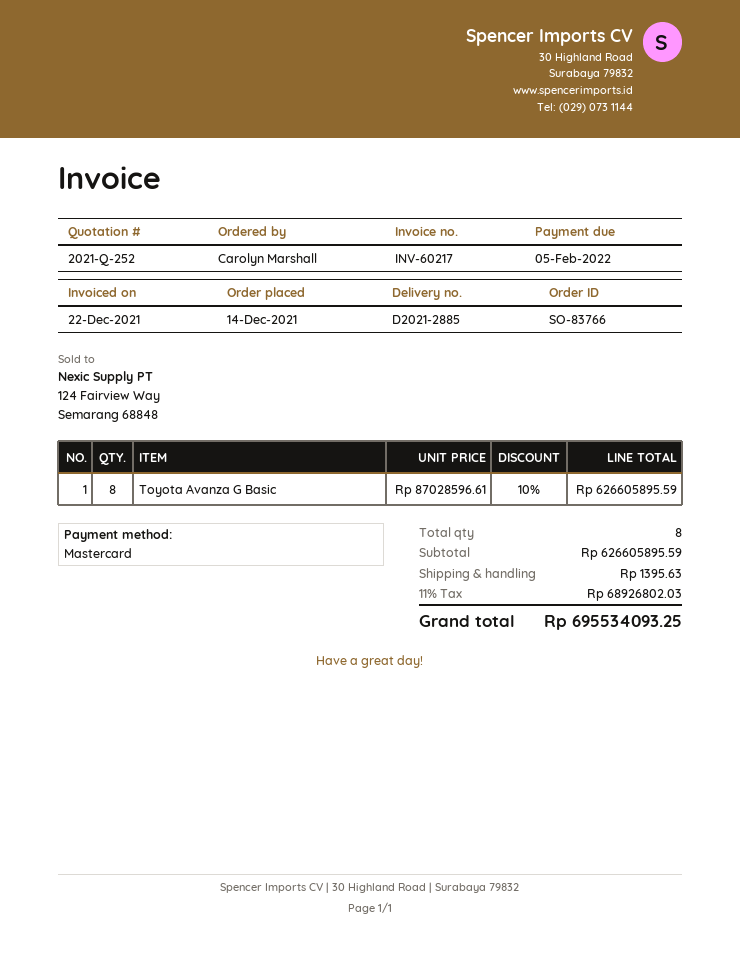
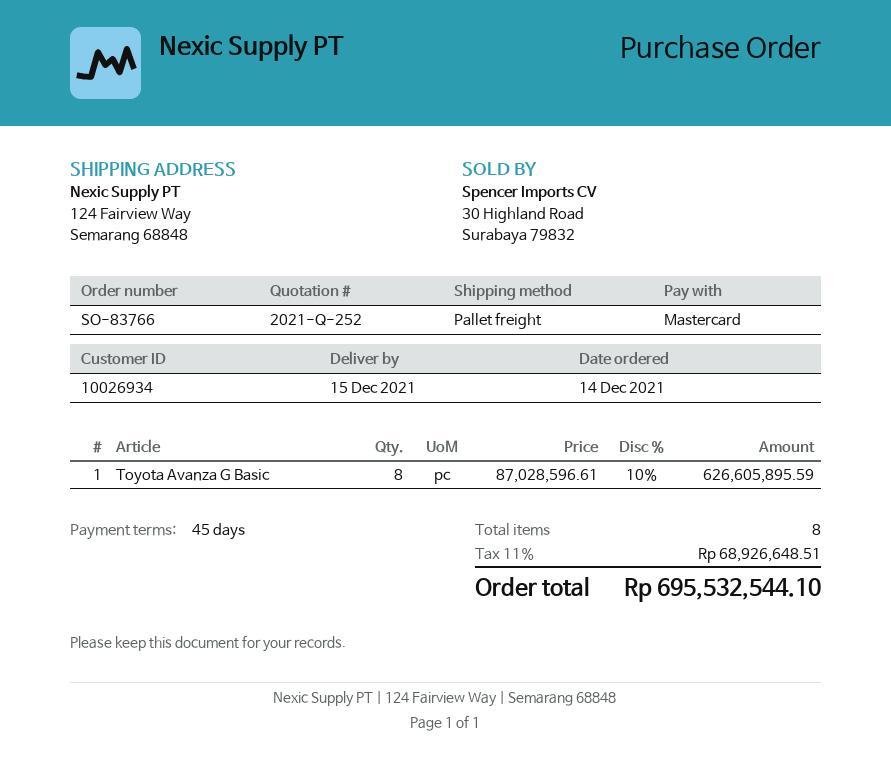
shipping: 1395.63 -> none
tax: 11% = 68926802.03 -> 11% = 68926648.51
total: 695534093.25 -> 695532544.10

